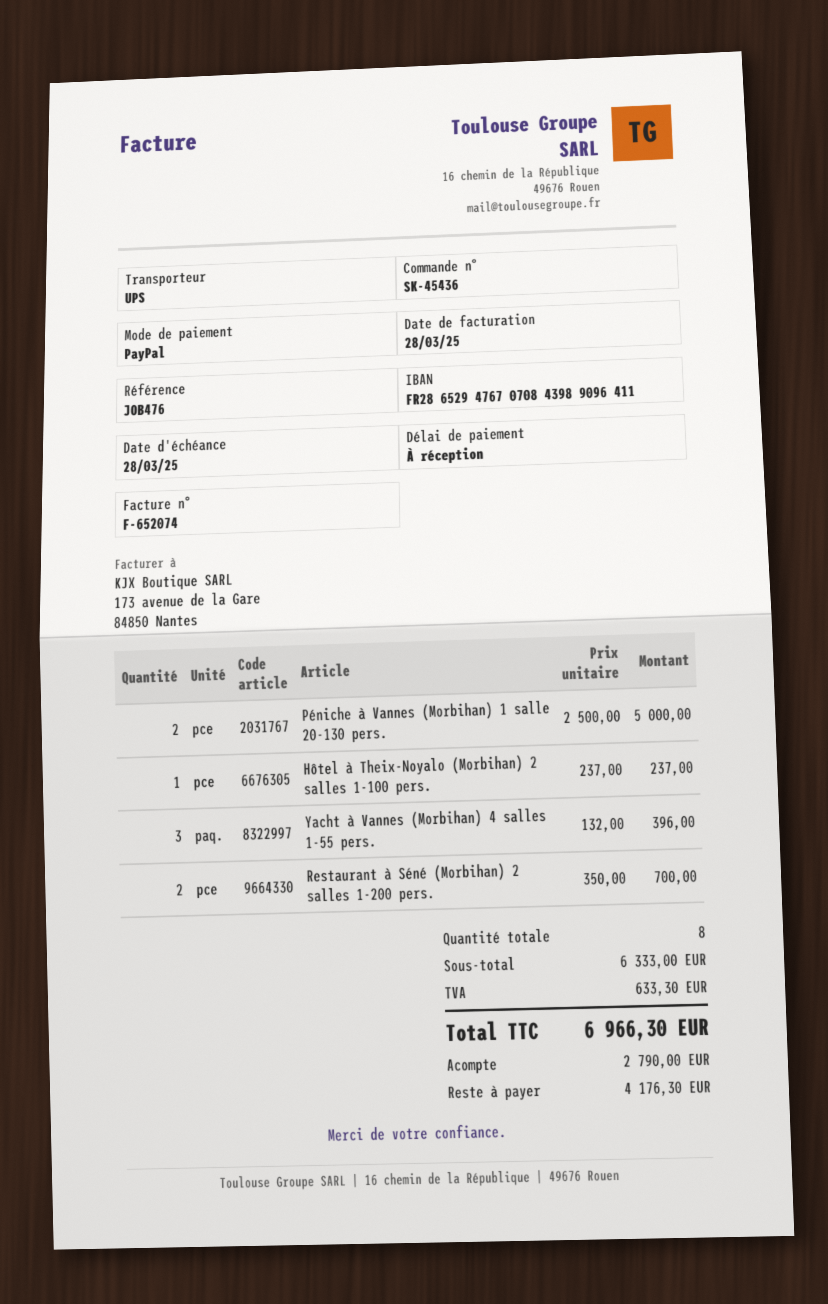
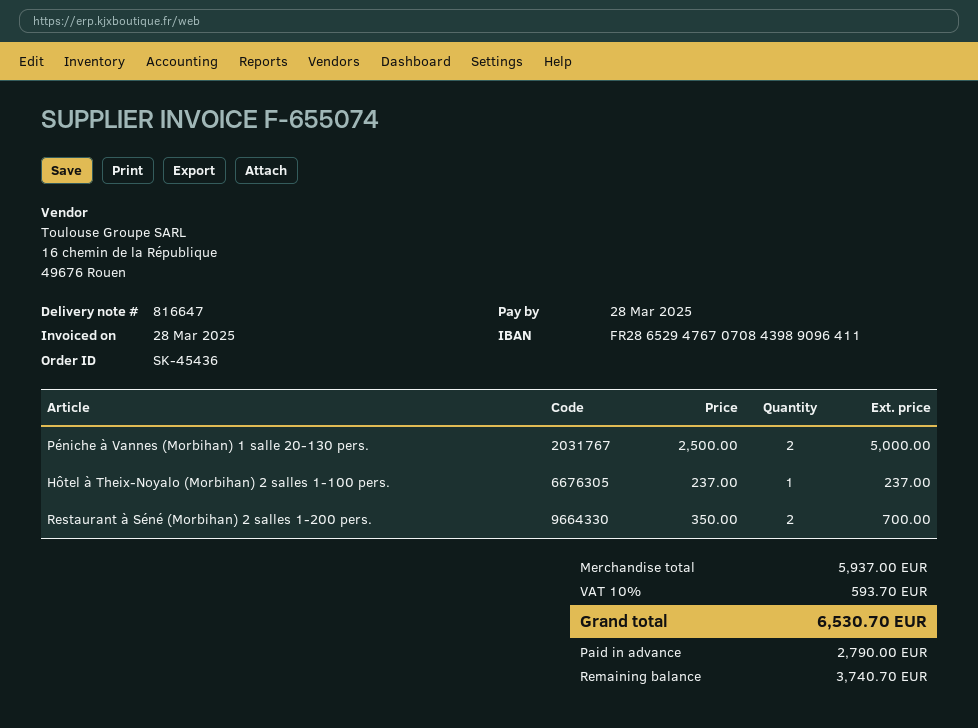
invoice number: F-652074 -> F-655074
Yacht à Vannes (Morbihan) 4 salles 1-55 pers.: 3 x 132.00 = 396.00 -> none
subtotal: 6333.00 -> 5937.00
tax: 633.30 -> 593.70
total: 6966.30 -> 6530.70
balance: 4176.30 -> 3740.70

